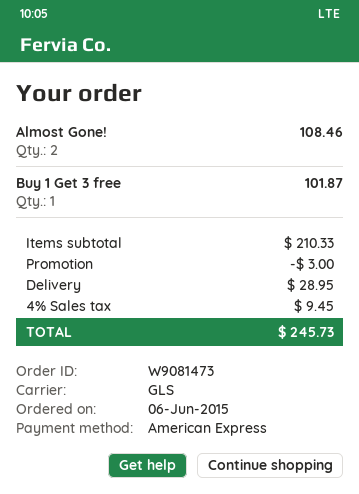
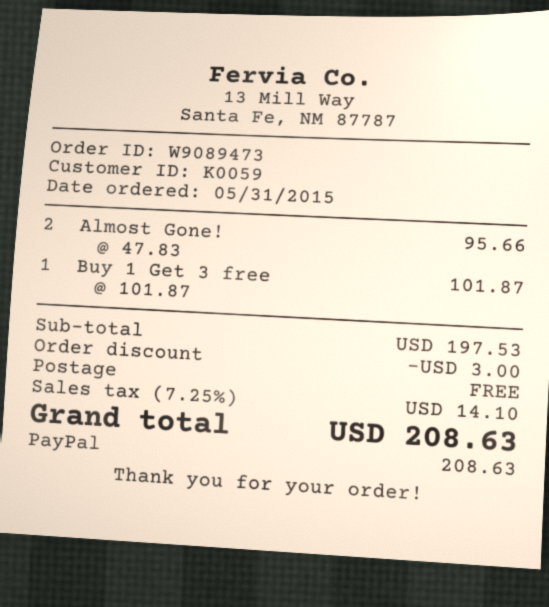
order number: W9081473 -> W9089473
order date: 2015-06-06 -> 2015-05-31
payment method: American Express -> PayPal
Almost Gone!: 2 for 108.46 -> 2 for 95.66
subtotal: 210.33 -> 197.53
shipping: 28.95 -> 0.00
tax: 4% = 9.45 -> 7.25% = 14.10
total: 245.73 -> 208.63

